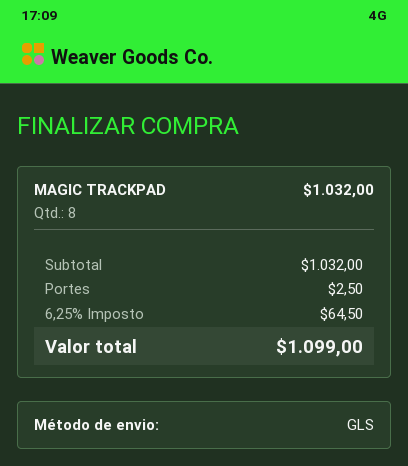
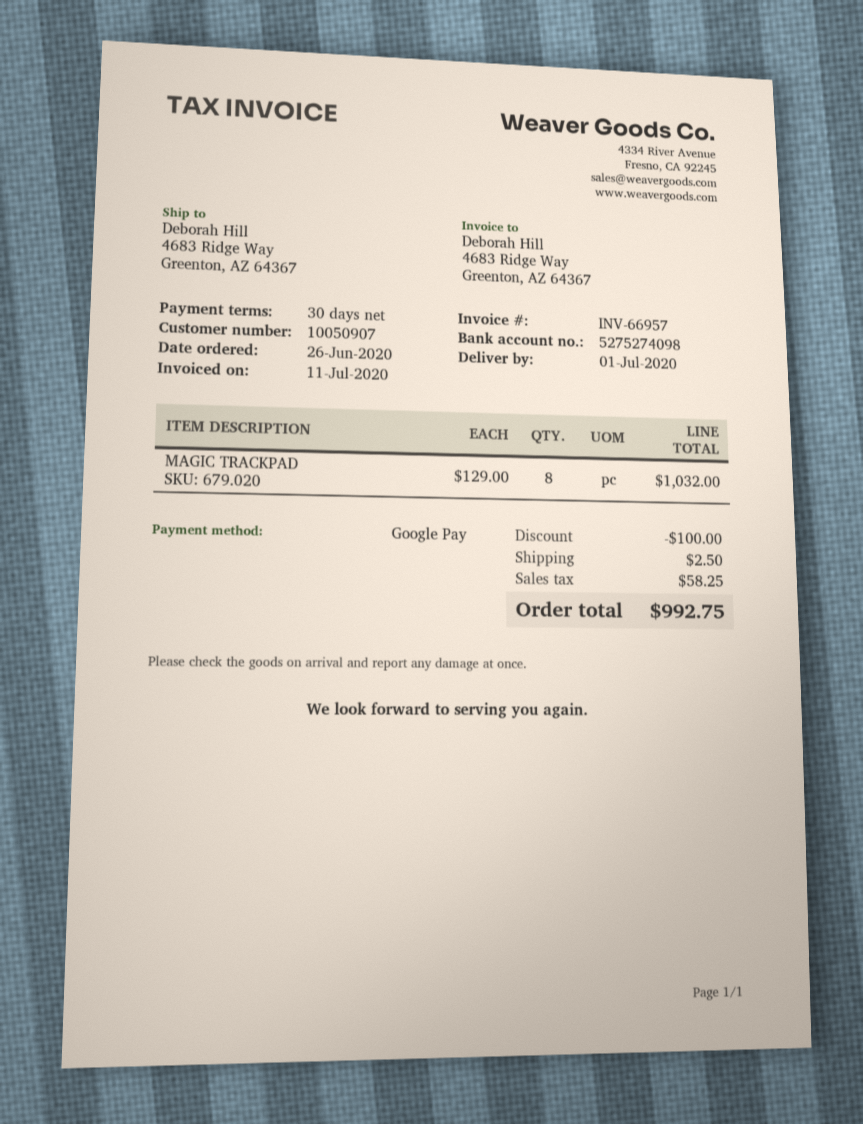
discount: none -> 100.00
tax: 64.50 -> 58.25
total: 1099.00 -> 992.75

